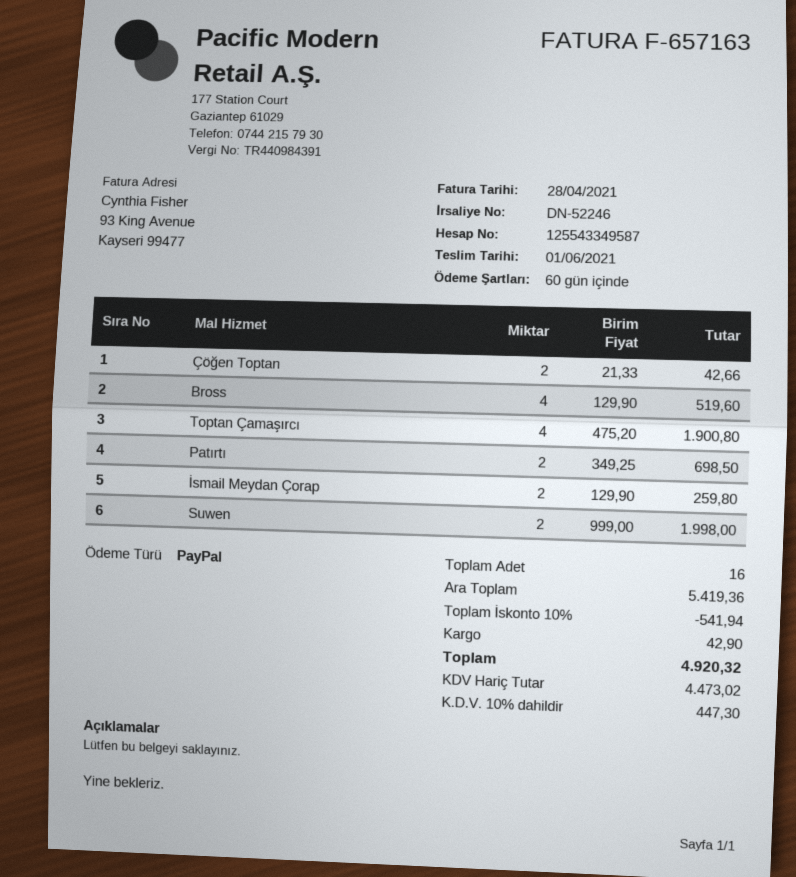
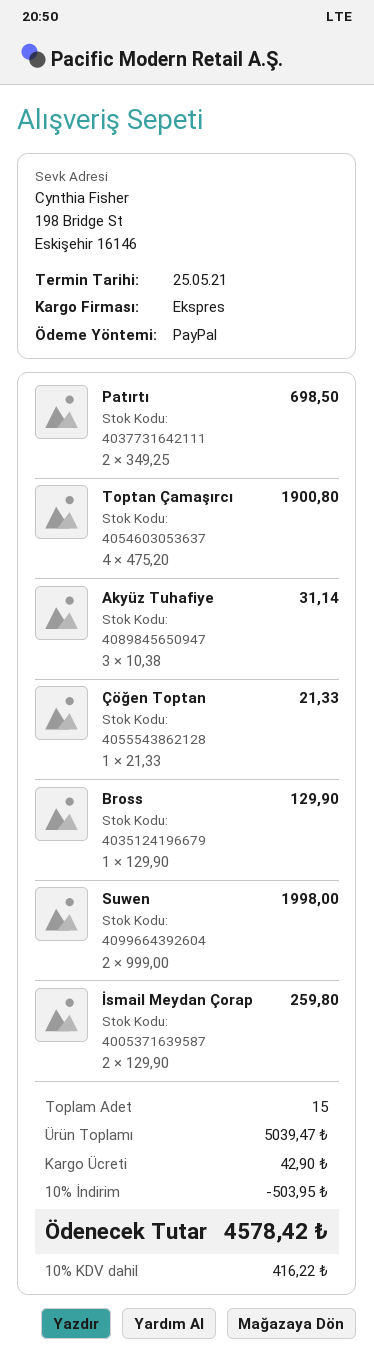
delivery date: 2021-06-01 -> 2021-05-25
Çöğen Toptan: 2 x 21.33 = 42.66 -> 1 x 21.33 = 21.33
Bross: 4 x 129.90 = 519.60 -> 1 x 129.90 = 129.90
Akyüz Tuhafiye: none -> 3 x 10.38 = 31.14
total quantity: 16 -> 15
subtotal: 5419.36 -> 5039.47
discount: 10% = 541.94 -> 10% = 503.95
tax: 10% = 447.30 -> 10% = 416.22
total: 4920.32 -> 4578.42

